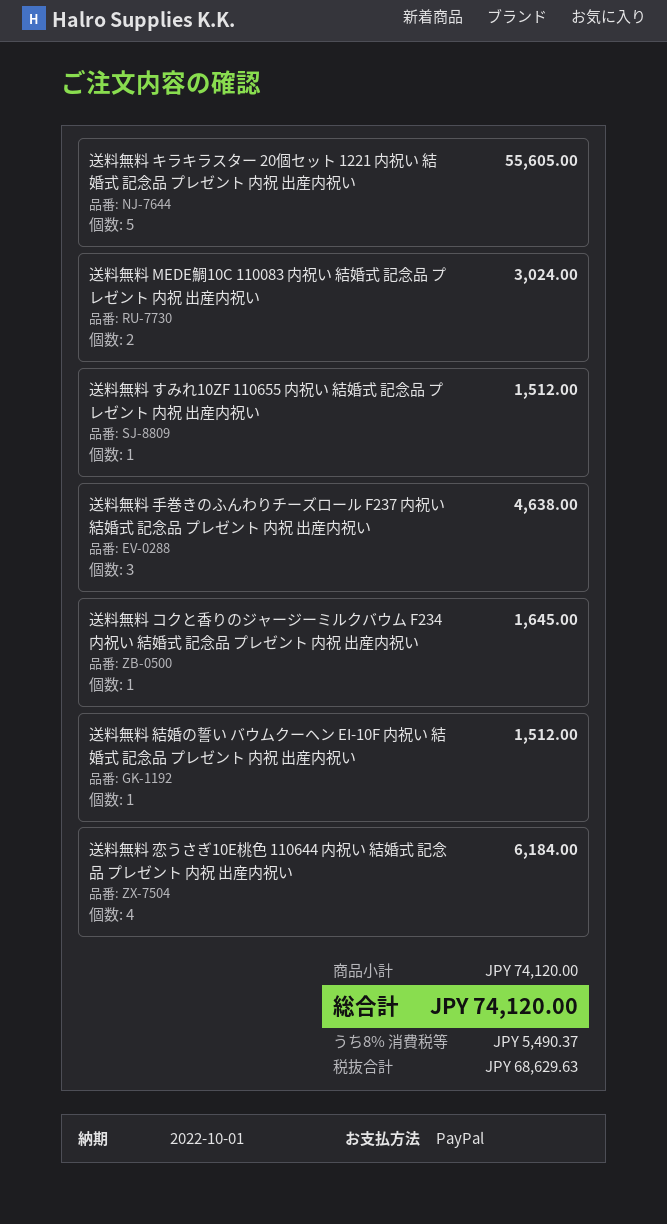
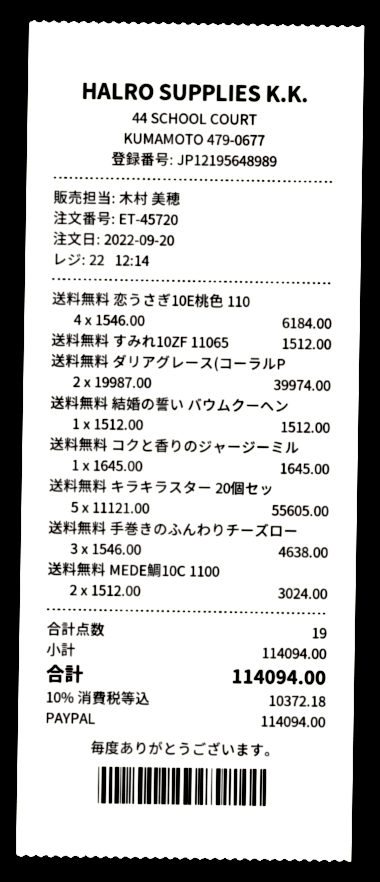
送料無料 ダリアグレース(コーラルP: none -> 2 for 39974.00
subtotal: 74120.00 -> 114094.00
tax: 8% = 5490.37 -> 10% = 10372.18
total: 74120.00 -> 114094.00

